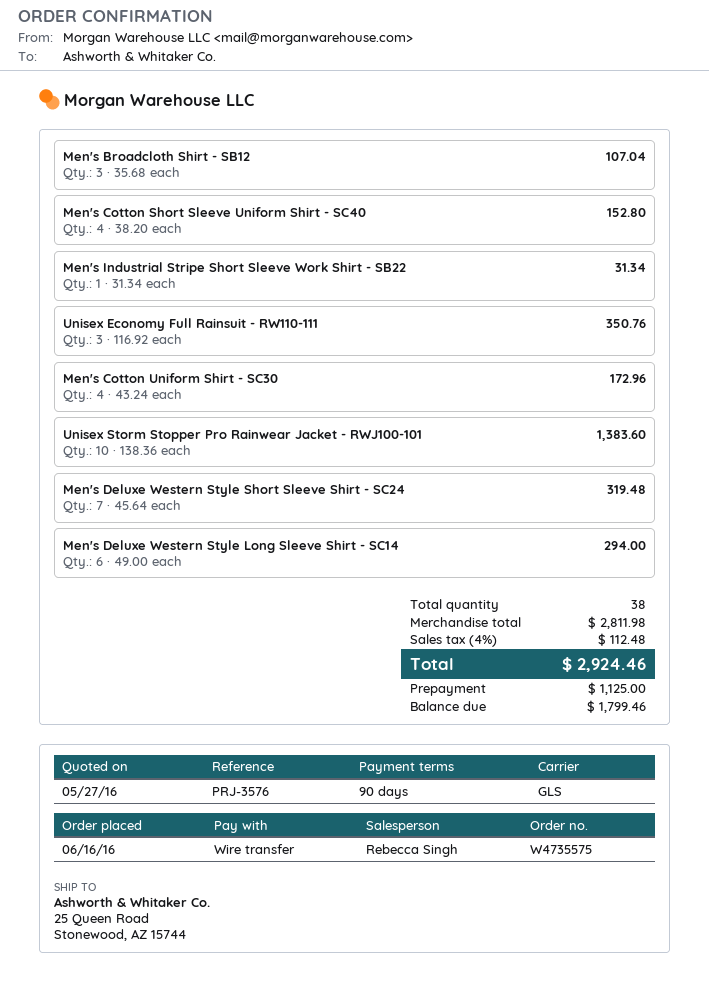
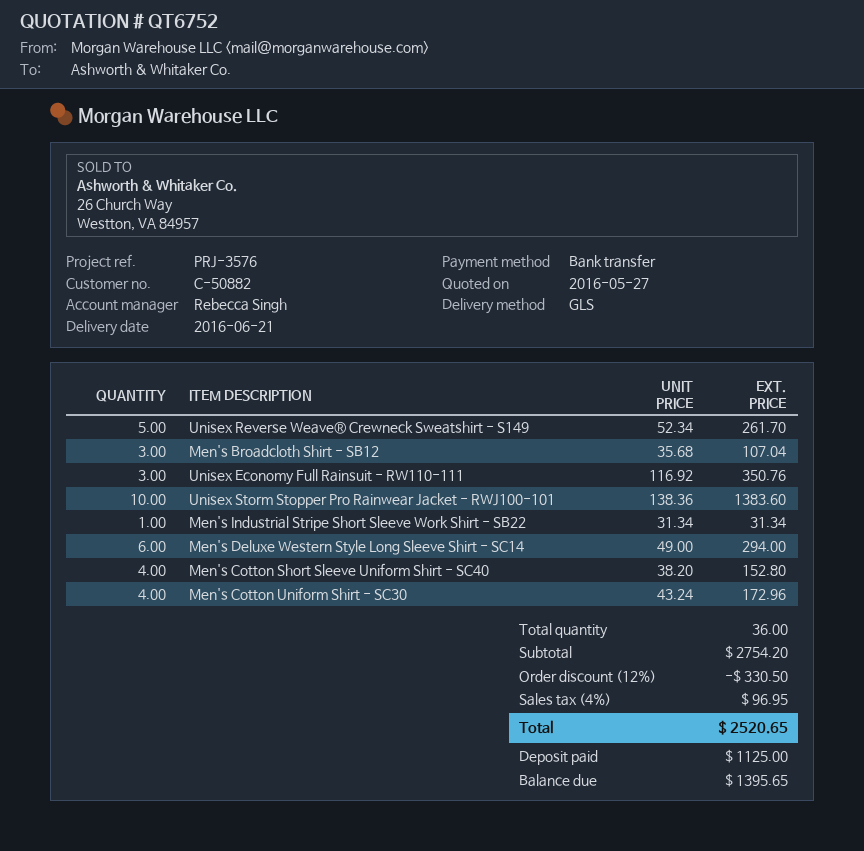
Men's Deluxe Western Style Short Sleeve Shirt - SC24: 7 x 45.64 = 319.48 -> none
Unisex Reverse Weave® Crewneck Sweatshirt - S149: none -> 5 x 52.34 = 261.70
total quantity: 38 -> 36
subtotal: 2811.98 -> 2754.20
discount: none -> 12% = 330.50
tax: 4% = 112.48 -> 4% = 96.95
total: 2924.46 -> 2520.65
balance: 1799.46 -> 1395.65

